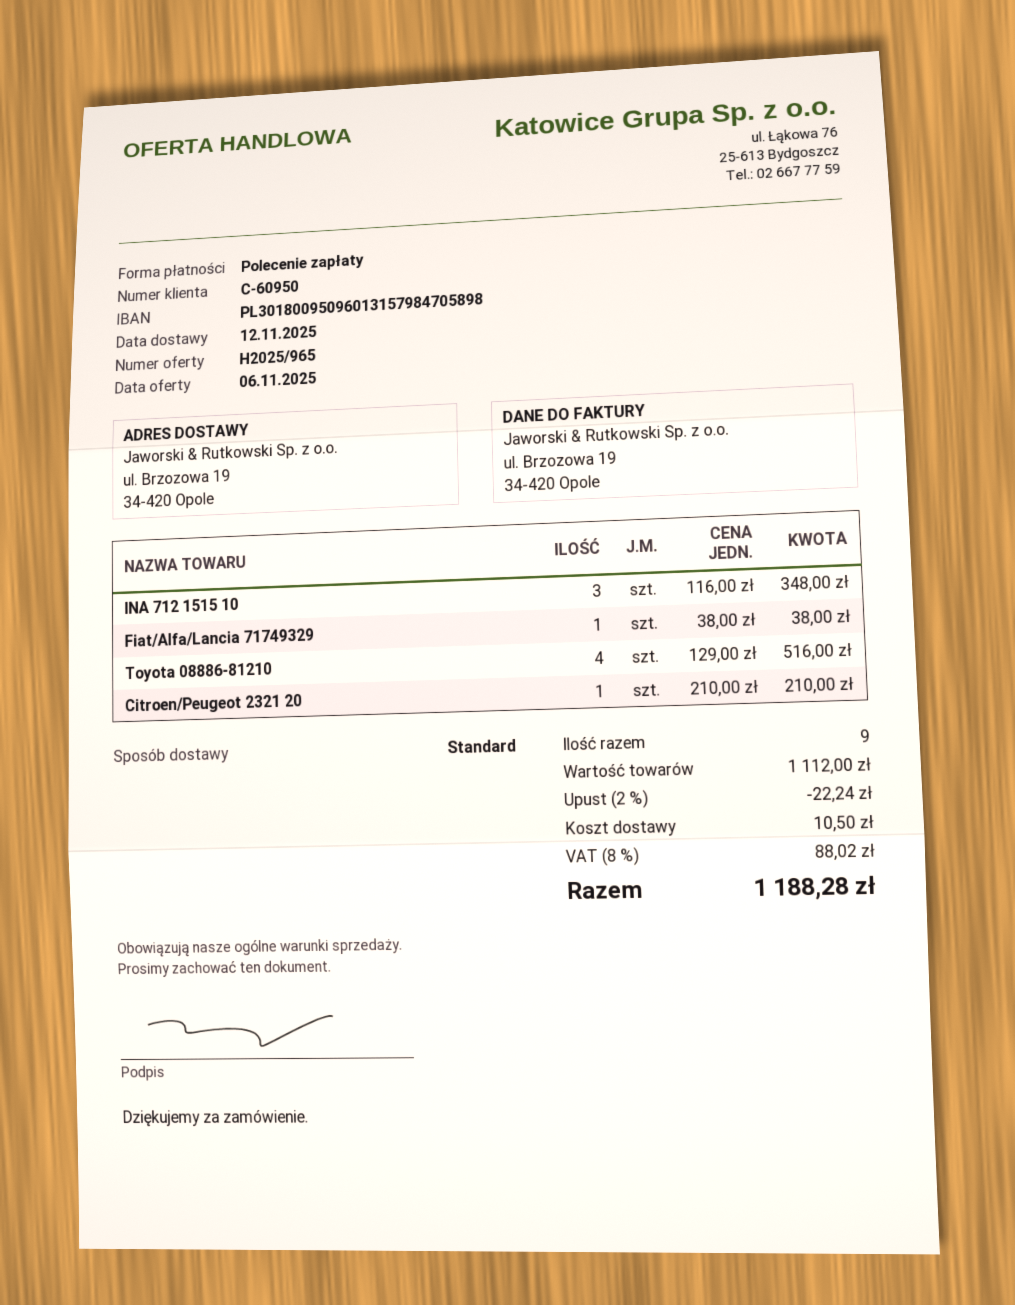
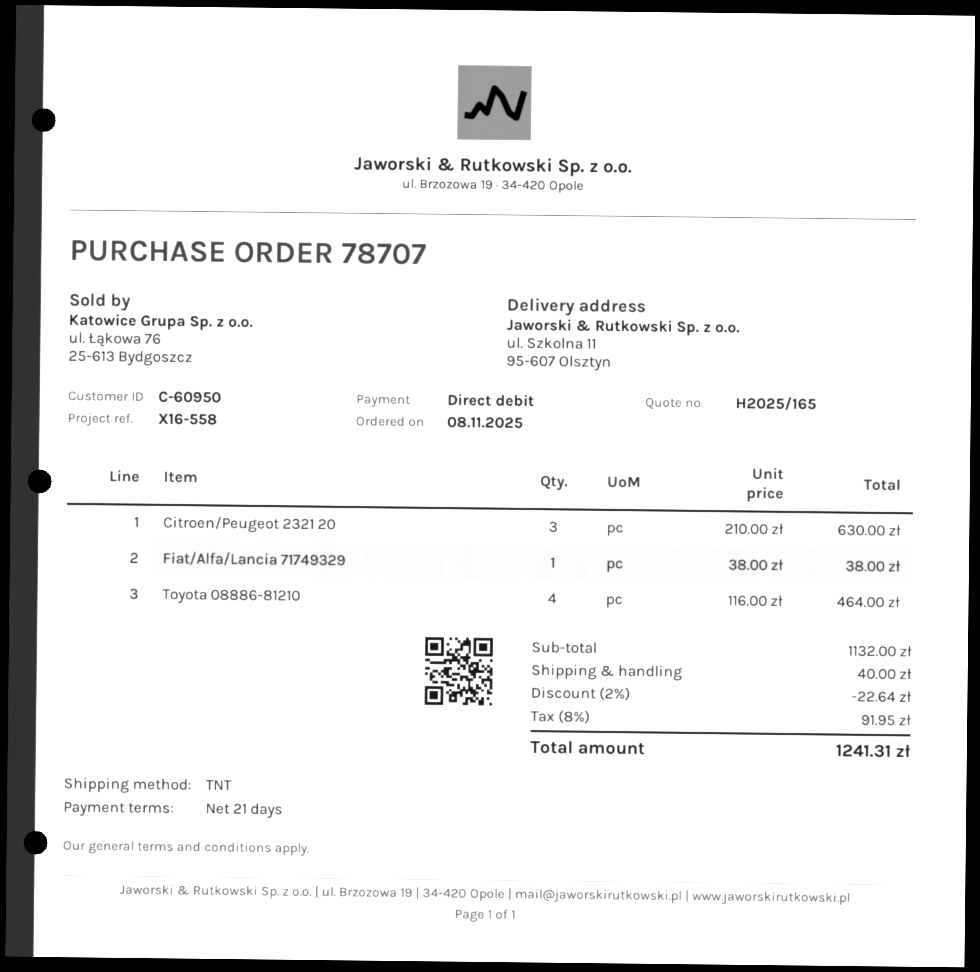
quote number: H2025/965 -> H2025/165
shipping method: standard -> TNT
ship to: ul. Brzozowa 19, 34-420 Opole -> ul. Szkolna 11, 95-607 Olsztyn
INA 712 1515 10: 3 x 116.00 = 348.00 -> none
Toyota 08886-81210: 4 x 129.00 = 516.00 -> 4 x 116.00 = 464.00
Citroen/Peugeot 2321 20: 1 x 210.00 = 210.00 -> 3 x 210.00 = 630.00
subtotal: 1112.00 -> 1132.00
discount: 2% = 22.24 -> 2% = 22.64
shipping: 10.50 -> 40.00
tax: 8% = 88.02 -> 8% = 91.95
total: 1188.28 -> 1241.31

